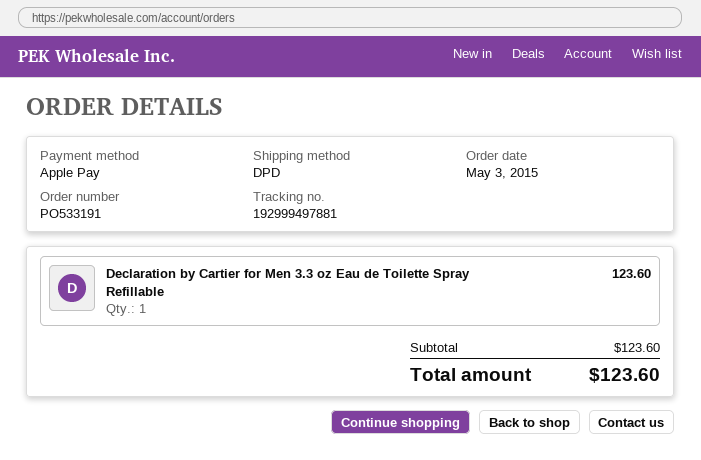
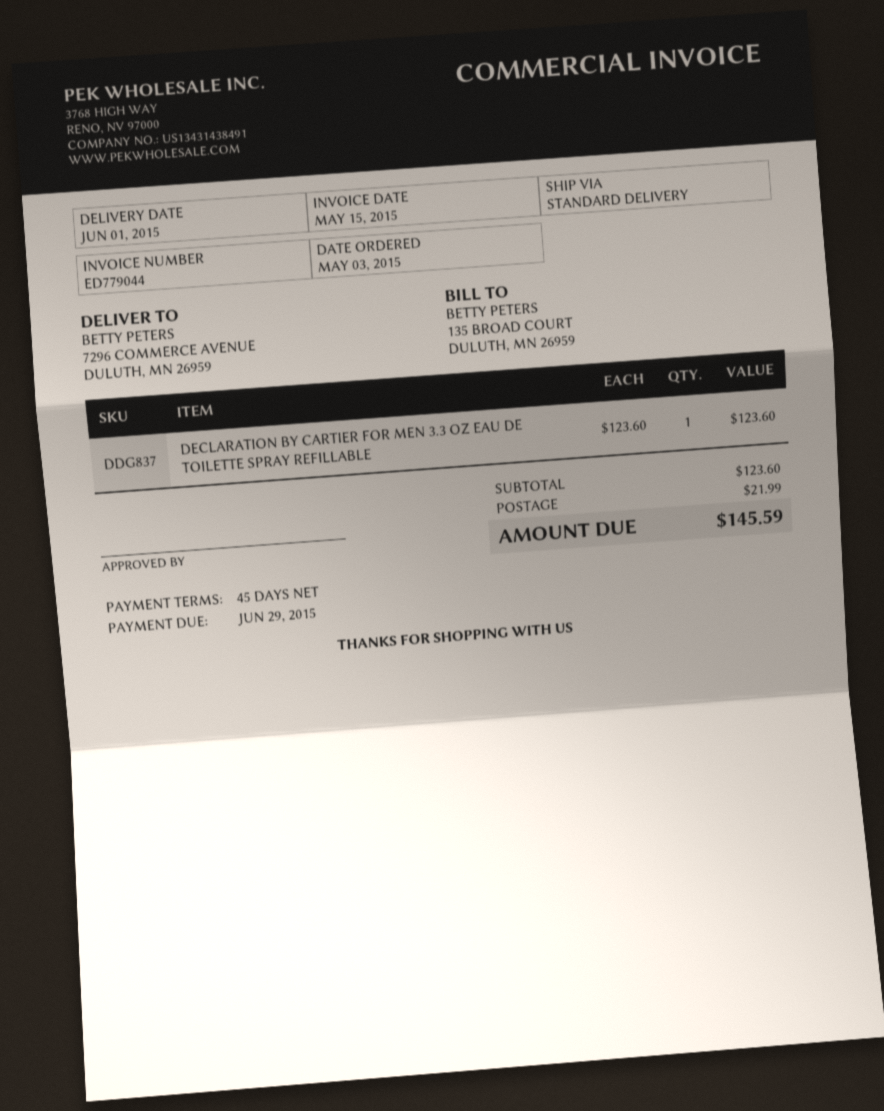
shipping method: DPD -> standard
shipping: none -> 21.99
total: 123.60 -> 145.59

